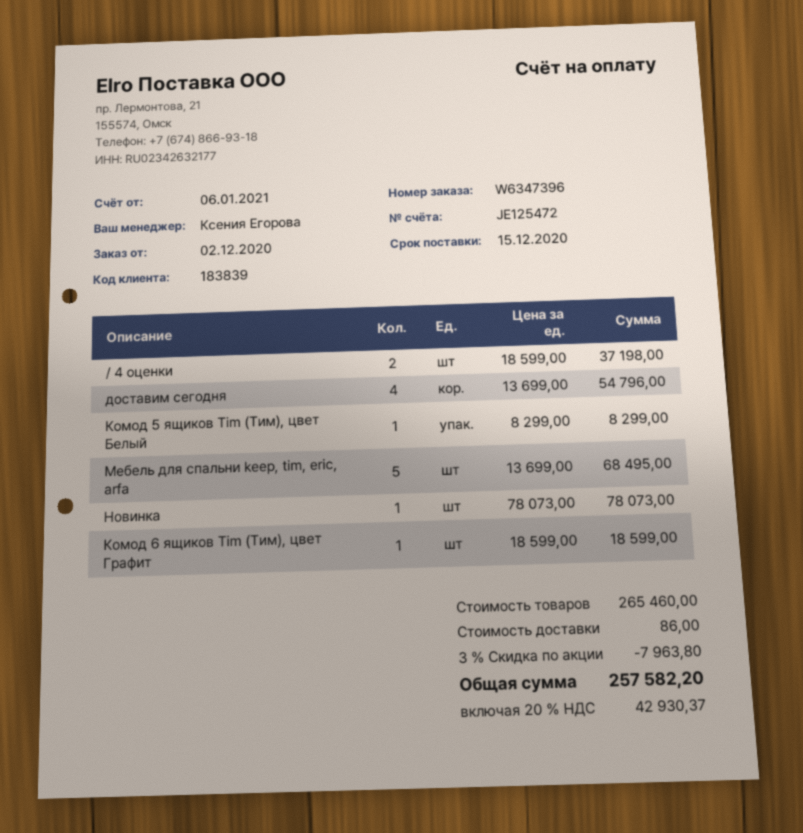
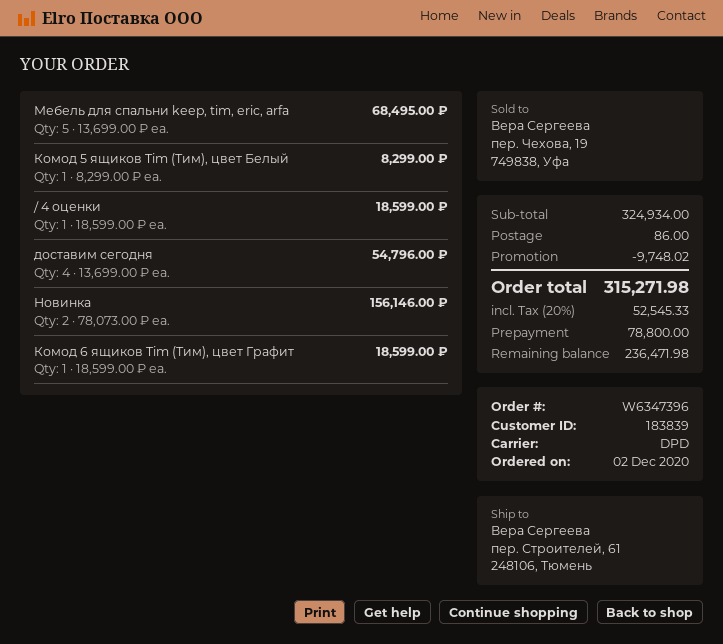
/ 4 оценки: 2 x 18599.00 = 37198.00 -> 1 x 18599.00 = 18599.00
Новинка: 1 x 78073.00 = 78073.00 -> 2 x 78073.00 = 156146.00
subtotal: 265460.00 -> 324934.00
discount: 7963.80 -> 9748.02
tax: 20% = 42930.37 -> 20% = 52545.33
total: 257582.20 -> 315271.98

